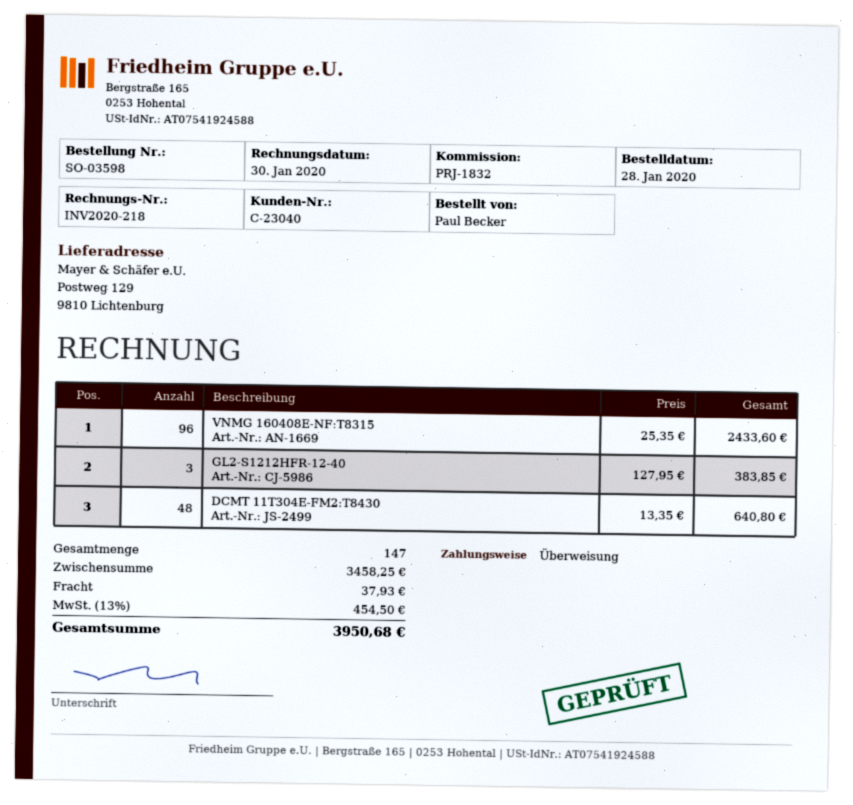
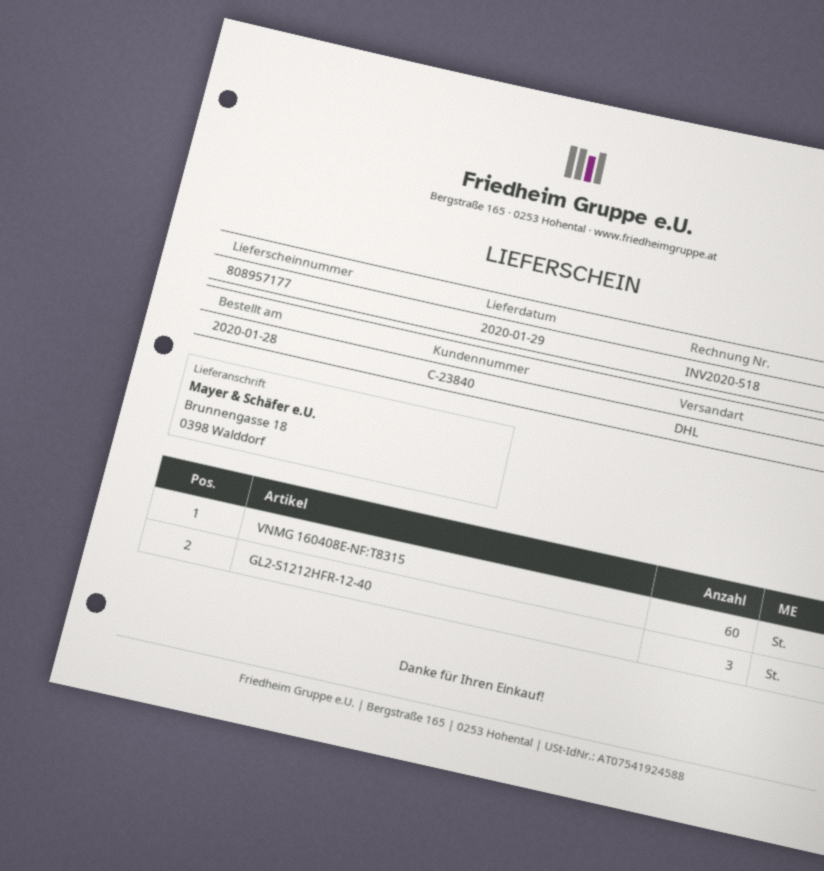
invoice number: INV2020-218 -> INV2020-518
customer number: C-23040 -> C-23840
ship to: Postweg 129, 9810 Lichtenburg -> Brunnengasse 18, 0398 Walddorf
VNMG 160408E-NF:T8315: 96 -> 60
DCMT 11T304E-FM2:T8430: 48 -> none

